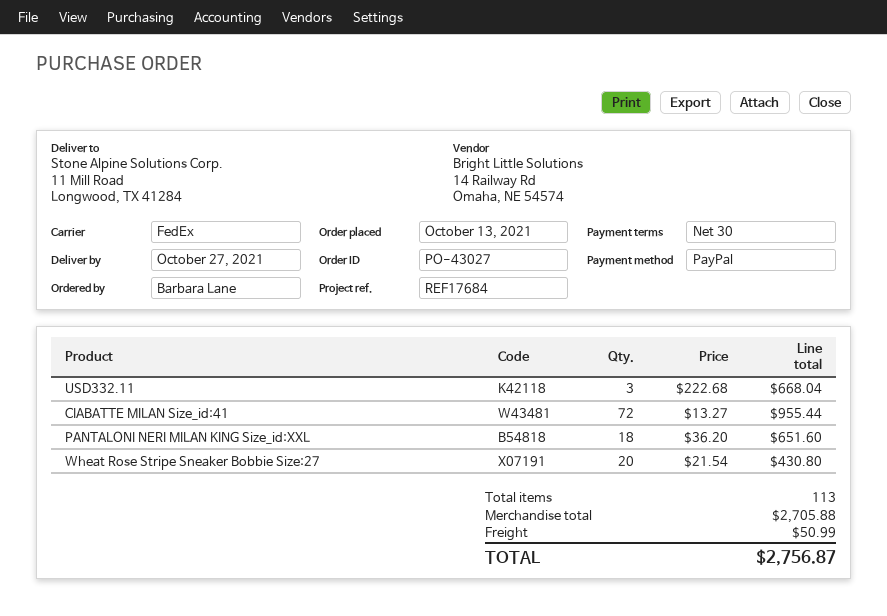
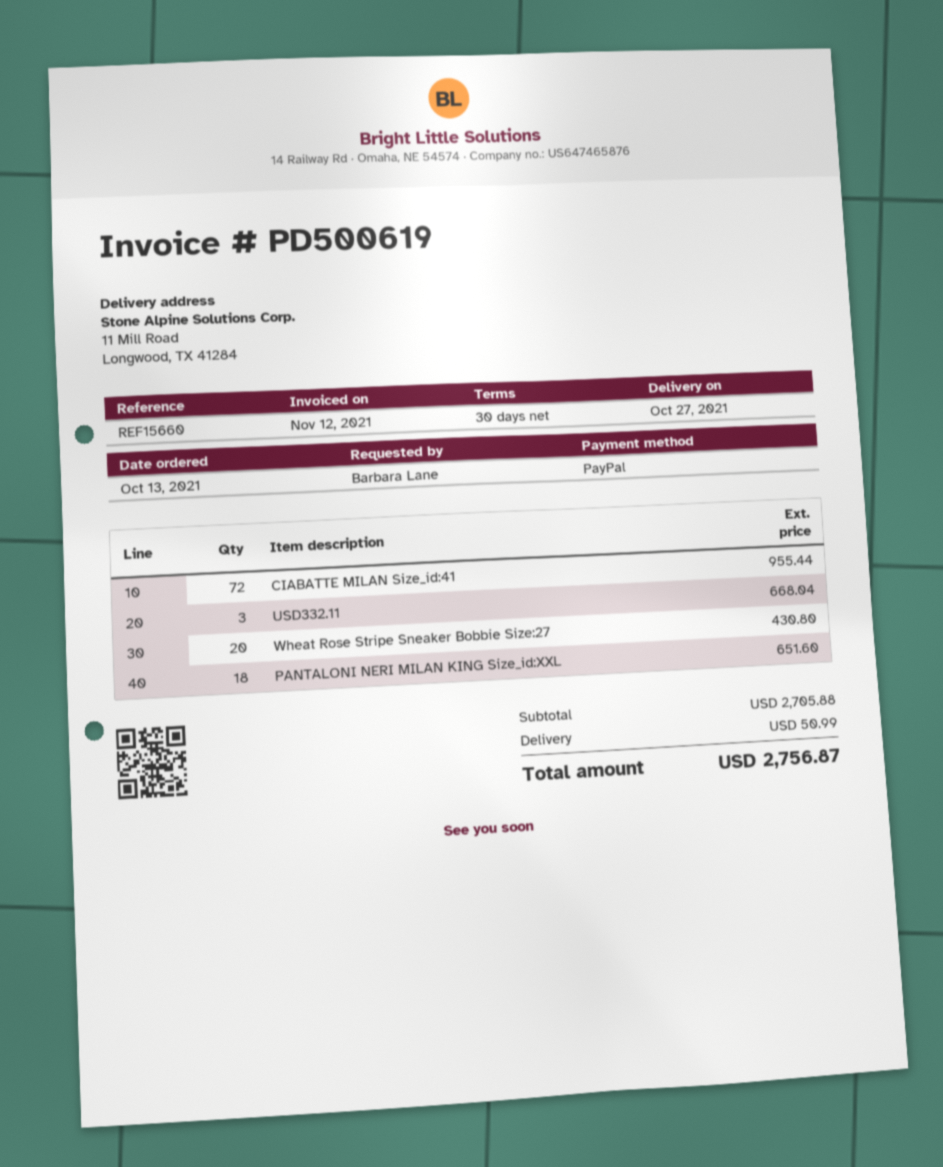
reference: REF17684 -> REF15660

